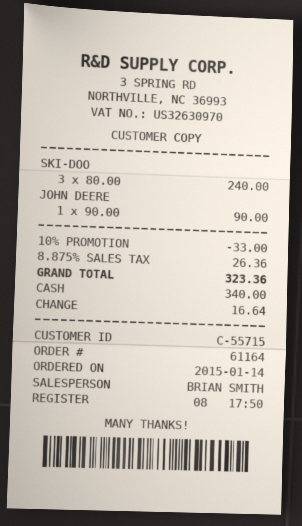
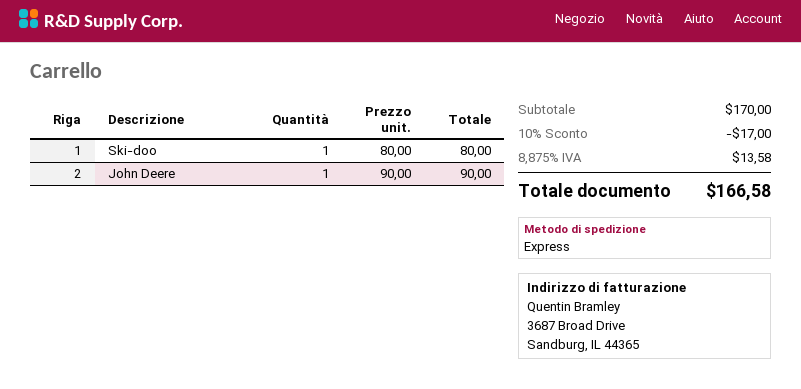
SKI-DOO: 3 x 80.00 = 240.00 -> 1 x 80.00 = 80.00
discount: 10% = 33.00 -> 10% = 17.00
tax: 8.875% = 26.36 -> 8.875% = 13.58
total: 323.36 -> 166.58

